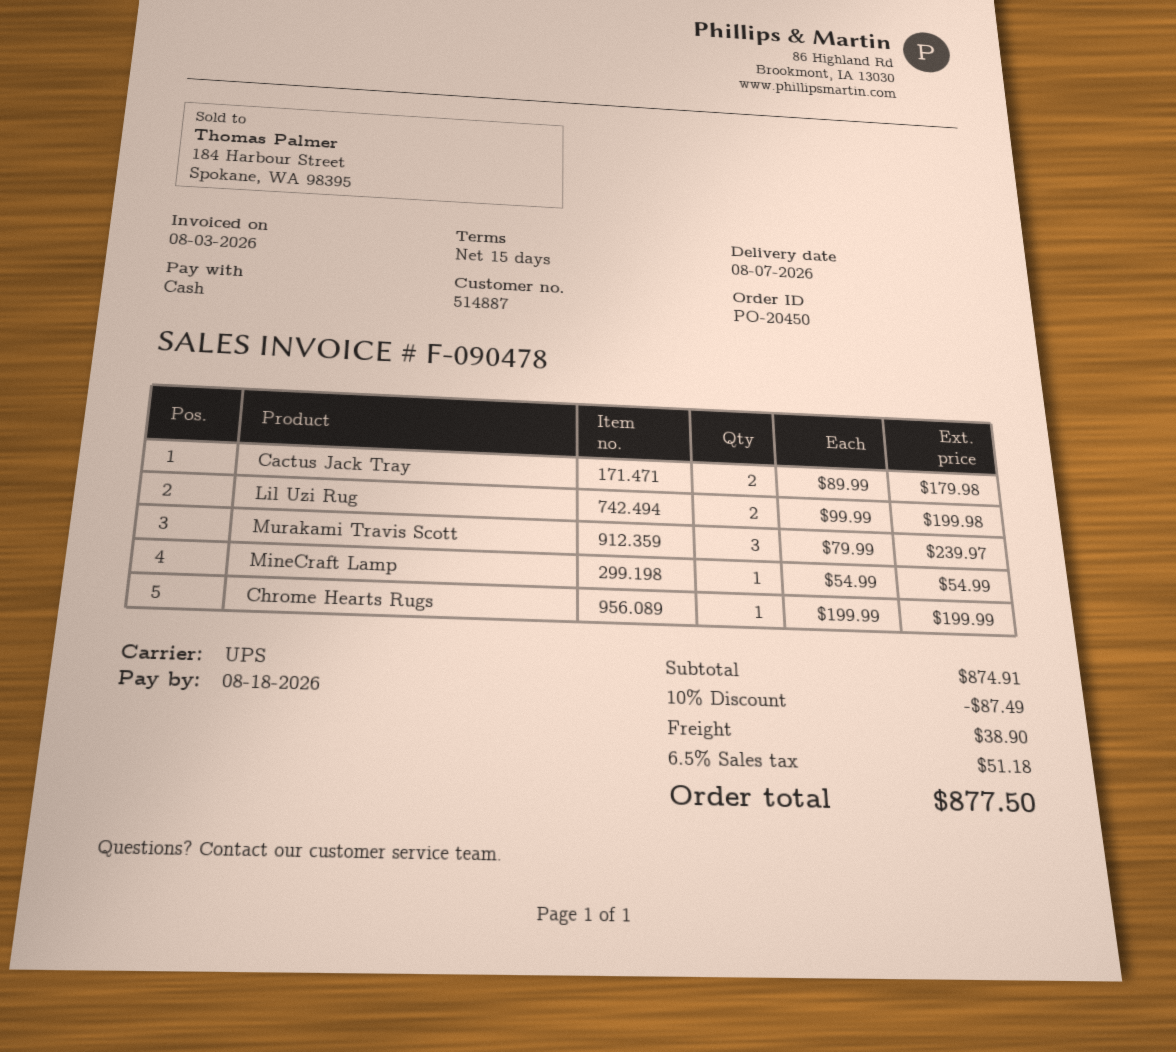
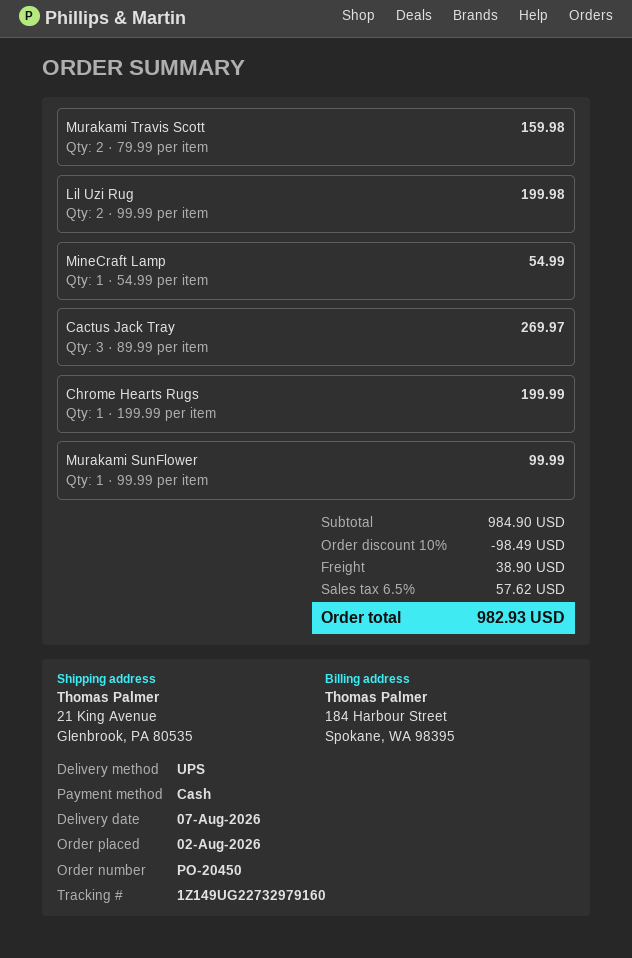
Cactus Jack Tray: 2 x 89.99 = 179.98 -> 3 x 89.99 = 269.97
Murakami Travis Scott: 3 x 79.99 = 239.97 -> 2 x 79.99 = 159.98
Murakami SunFlower: none -> 1 x 99.99 = 99.99
subtotal: 874.91 -> 984.90
discount: 10% = 87.49 -> 10% = 98.49
tax: 6.5% = 51.18 -> 6.5% = 57.62
total: 877.50 -> 982.93

